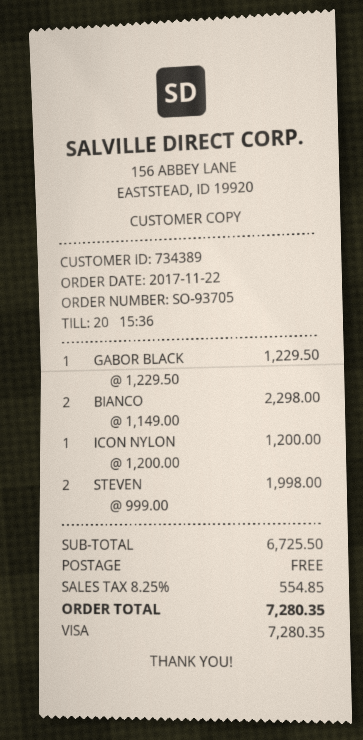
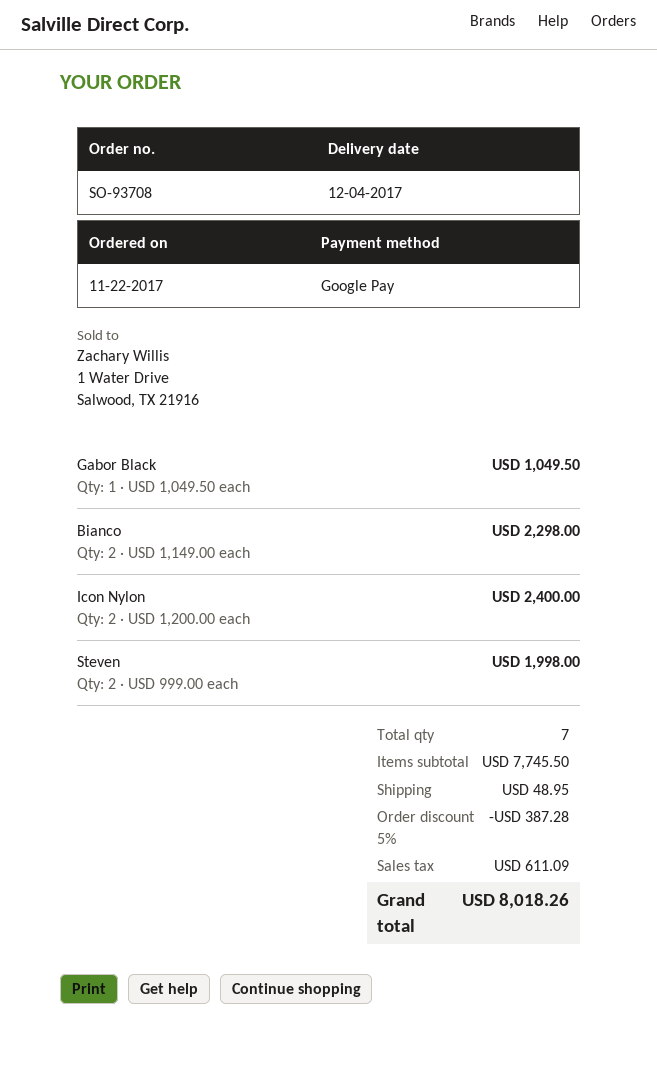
order number: SO-93705 -> SO-93708
payment method: Visa -> Google Pay
GABOR BLACK: 1 x 1229.50 = 1229.50 -> 1 x 1049.50 = 1049.50
ICON NYLON: 1 x 1200.00 = 1200.00 -> 2 x 1200.00 = 2400.00
subtotal: 6725.50 -> 7745.50
discount: none -> 5% = 387.28
shipping: 0.00 -> 48.95
tax: 554.85 -> 611.09
total: 7280.35 -> 8018.26

